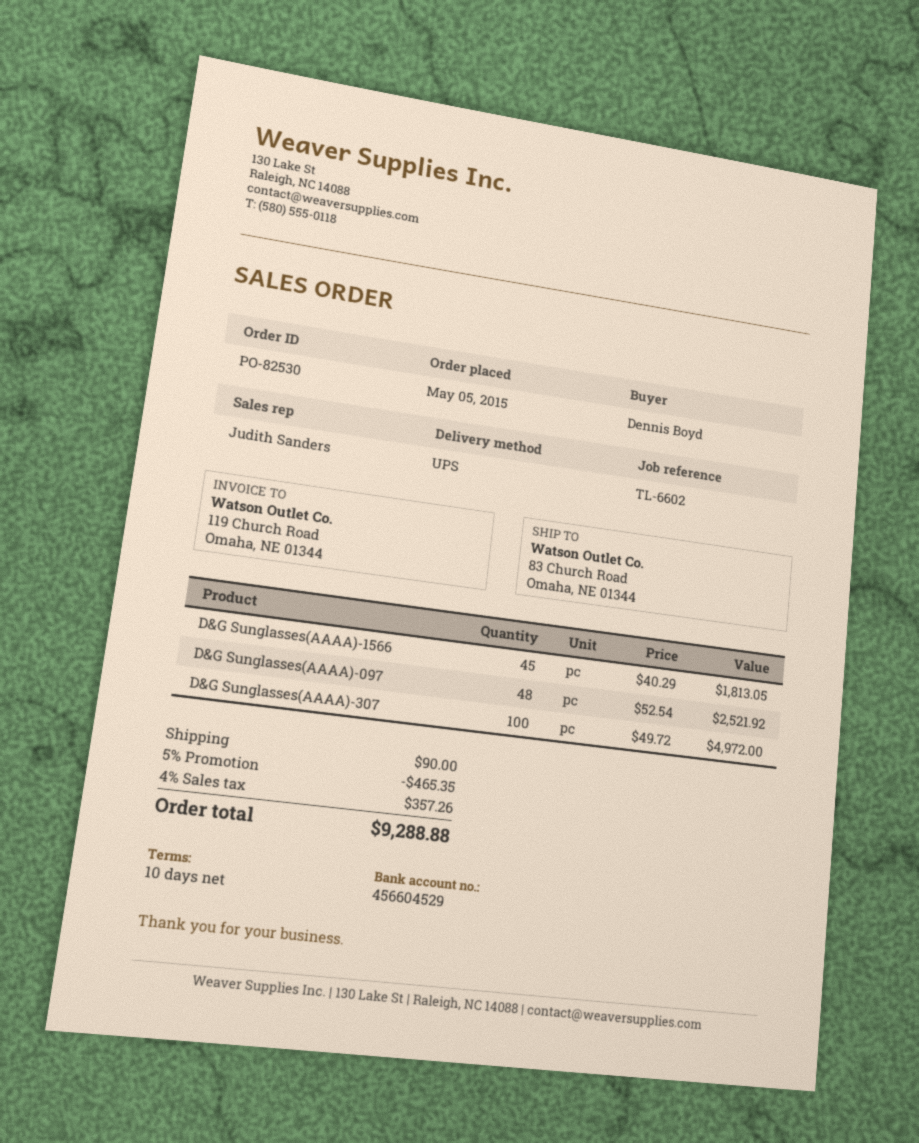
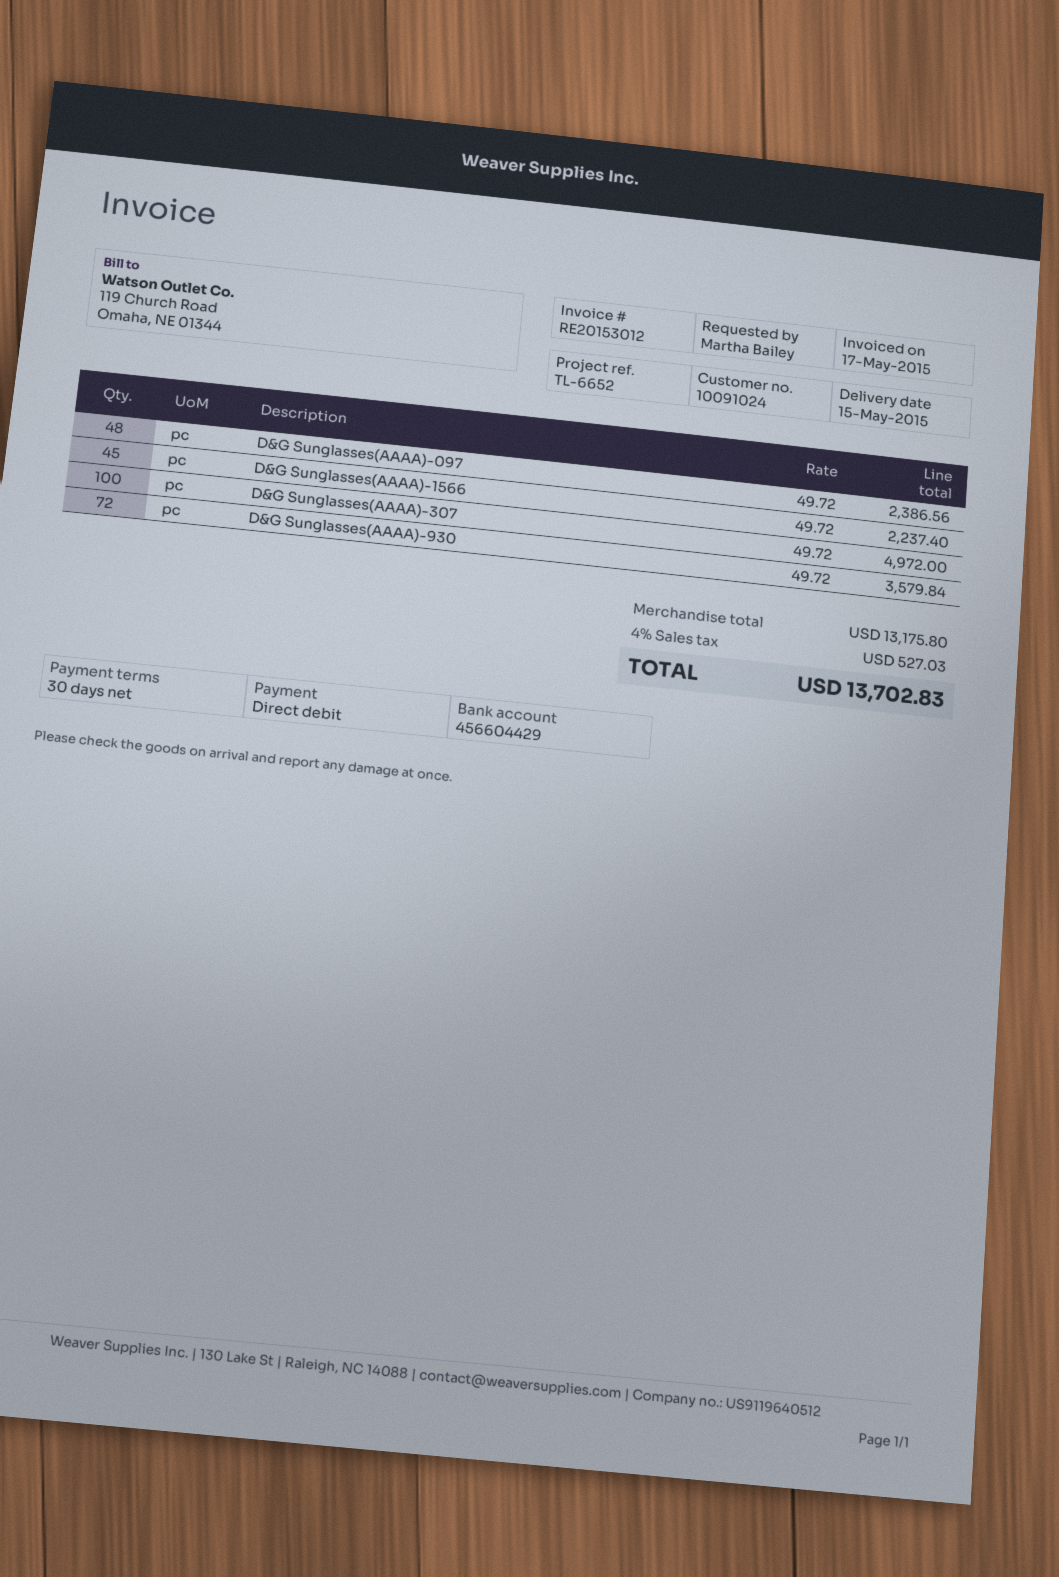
payment terms: 10 days -> 30 days
reference: TL-6602 -> TL-6652
ordered by: Dennis Boyd -> Martha Bailey
bank account: 456604529 -> 456604429
D&G Sunglasses(AAAA)-1566: 45 x 40.29 = 1813.05 -> 45 x 49.72 = 2237.40
D&G Sunglasses(AAAA)-097: 48 x 52.54 = 2521.92 -> 48 x 49.72 = 2386.56
D&G Sunglasses(AAAA)-930: none -> 72 x 49.72 = 3579.84
discount: 5% = 465.35 -> none
shipping: 90.00 -> none
tax: 4% = 357.26 -> 4% = 527.03
total: 9288.88 -> 13702.83

